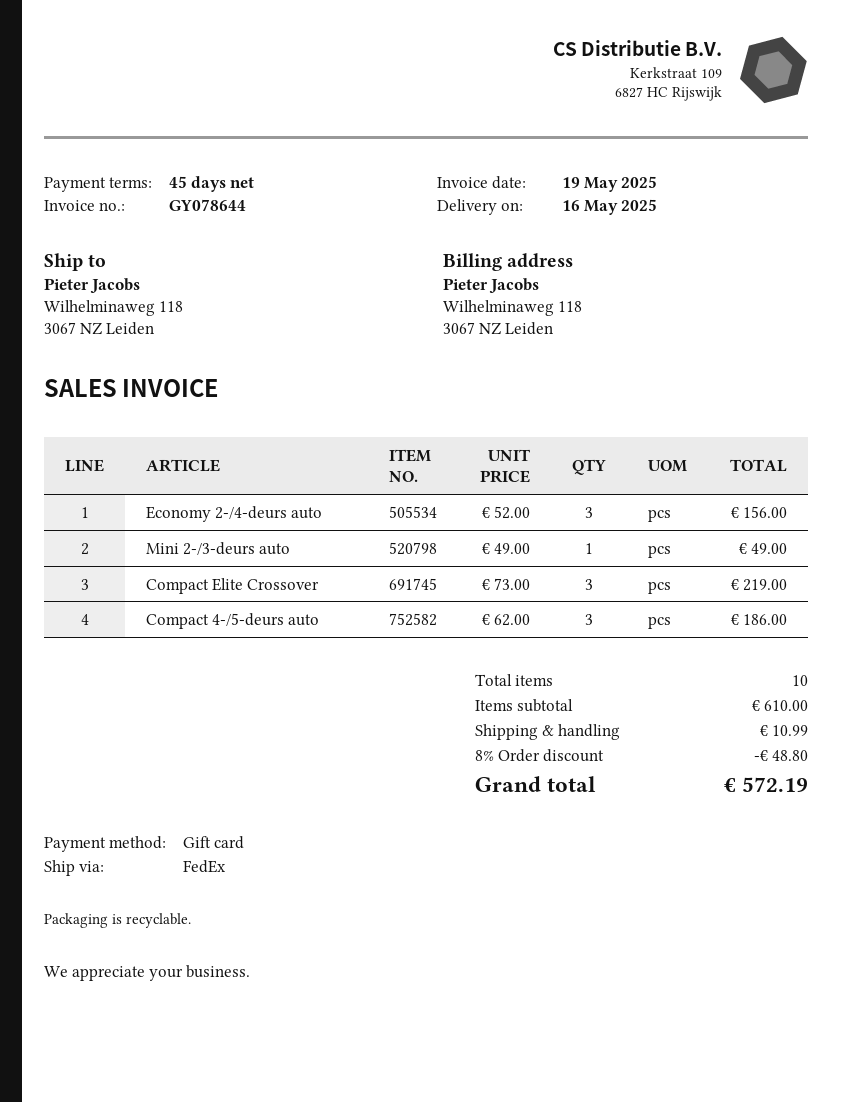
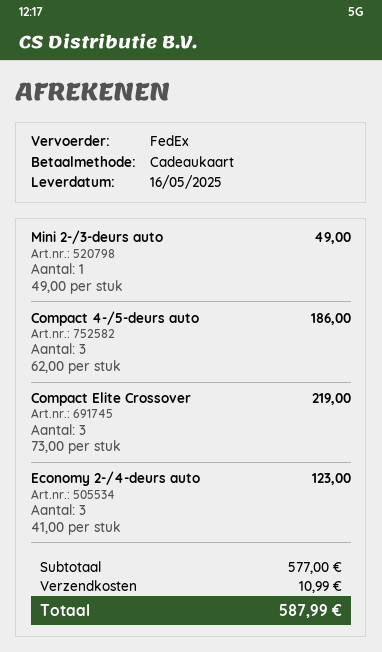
Economy 2-/4-deurs auto: 3 x 52.00 = 156.00 -> 3 x 41.00 = 123.00
subtotal: 610.00 -> 577.00
discount: 8% = 48.80 -> none
total: 572.19 -> 587.99

